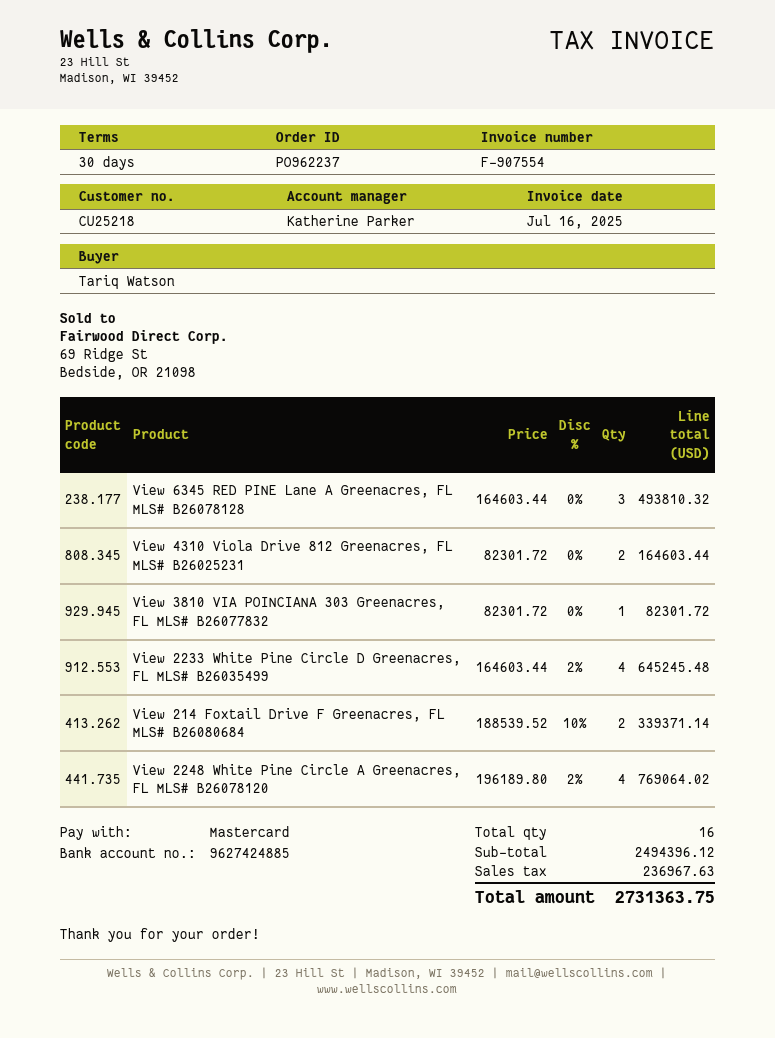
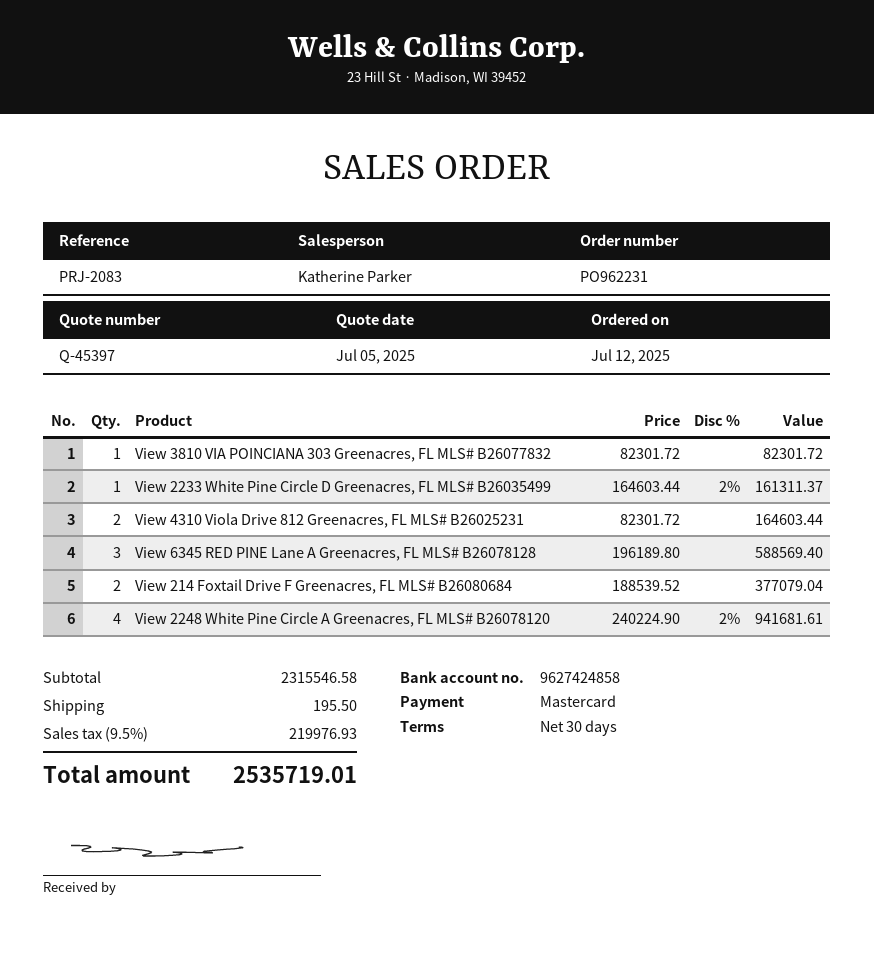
order number: PO962237 -> PO962231
bank account: 9627424885 -> 9627424858
View 6345 RED PINE Lane A Greenacres, FL MLS# B26078128: 3 x 164603.44 = 493810.32 -> 3 x 196189.80 = 588569.40
View 2233 White Pine Circle D Greenacres, FL MLS# B26035499: 4 x 164603.44 - 2% = 645245.48 -> 1 x 164603.44 - 2% = 161311.37
View 214 Foxtail Drive F Greenacres, FL MLS# B26080684: 2 x 188539.52 - 10% = 339371.14 -> 2 x 188539.52 = 377079.04
View 2248 White Pine Circle A Greenacres, FL MLS# B26078120: 4 x 196189.80 - 2% = 769064.02 -> 4 x 240224.90 - 2% = 941681.61
subtotal: 2494396.12 -> 2315546.58
shipping: none -> 195.50
tax: 236967.63 -> 219976.93
total: 2731363.75 -> 2535719.01

